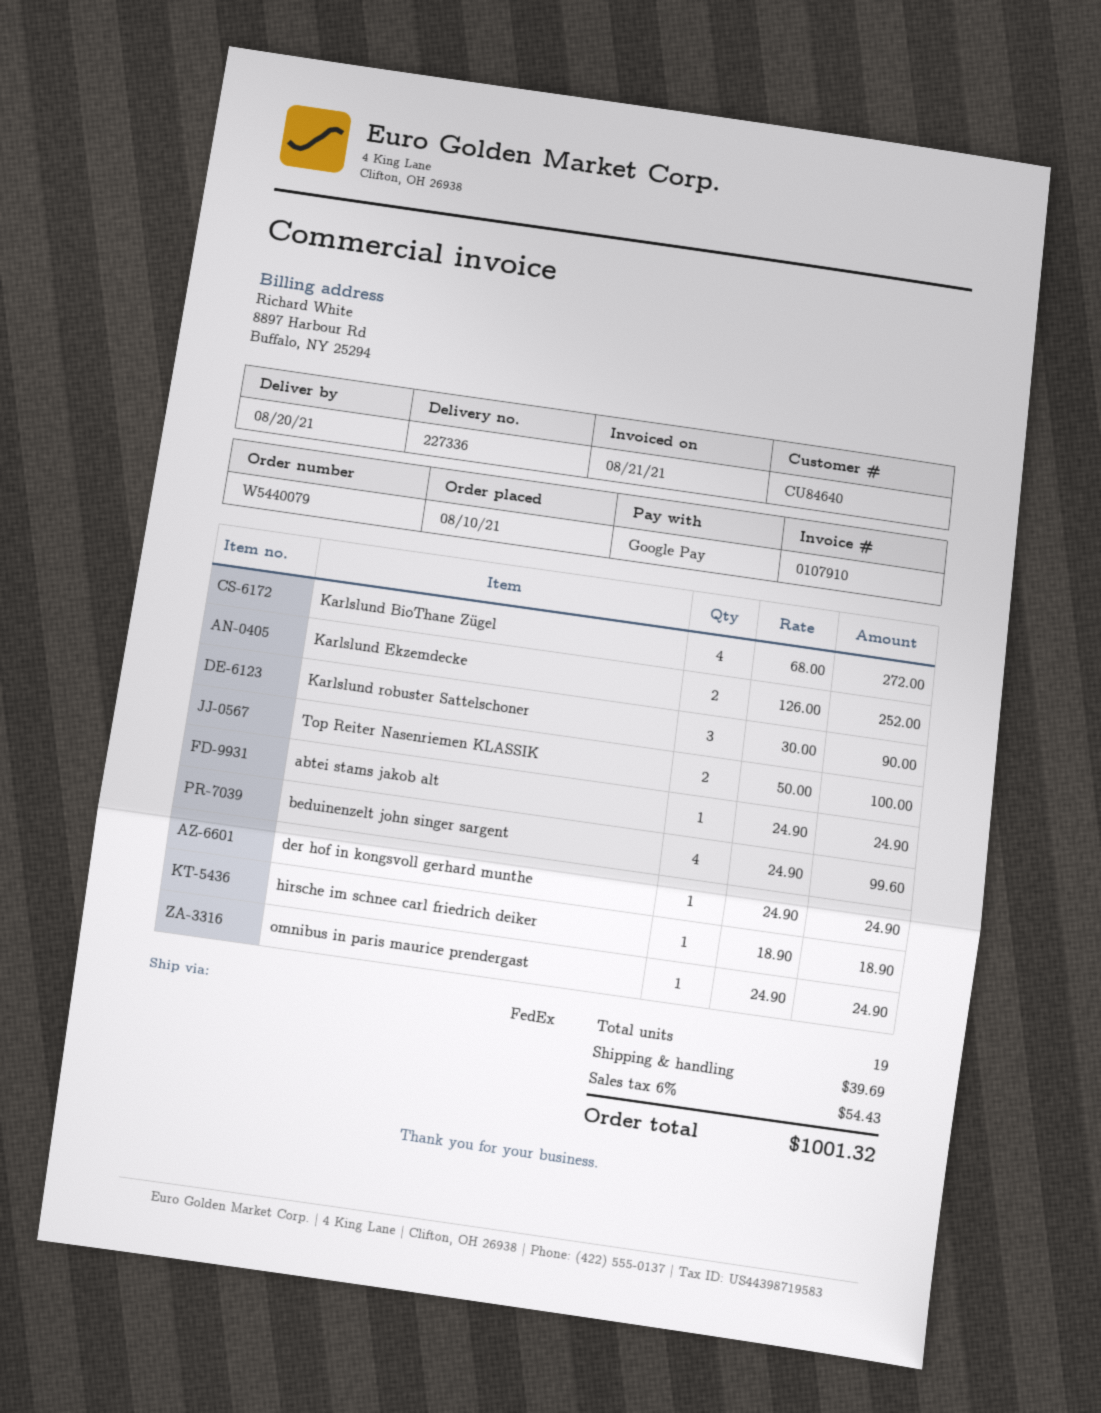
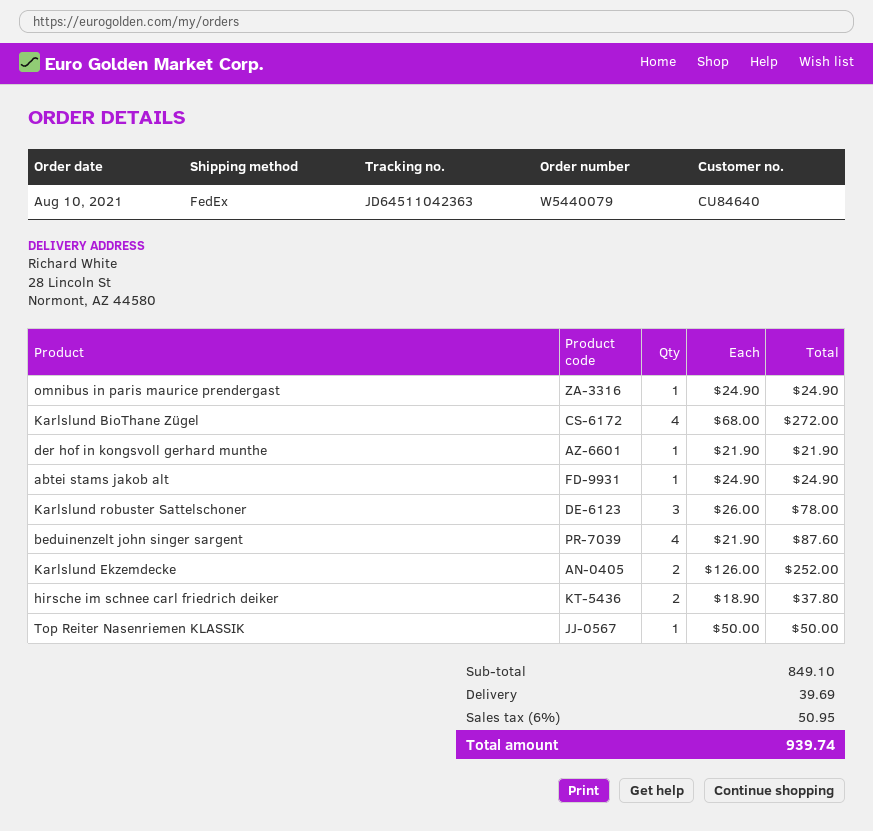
Karlslund robuster Sattelschoner: 3 x 30.00 = 90.00 -> 3 x 26.00 = 78.00
Top Reiter Nasenriemen KLASSIK: 2 x 50.00 = 100.00 -> 1 x 50.00 = 50.00
beduinenzelt john singer sargent: 4 x 24.90 = 99.60 -> 4 x 21.90 = 87.60
der hof in kongsvoll gerhard munthe: 1 x 24.90 = 24.90 -> 1 x 21.90 = 21.90
hirsche im schnee carl friedrich deiker: 1 x 18.90 = 18.90 -> 2 x 18.90 = 37.80
tax: 6% = 54.43 -> 6% = 50.95
total: 1001.32 -> 939.74

